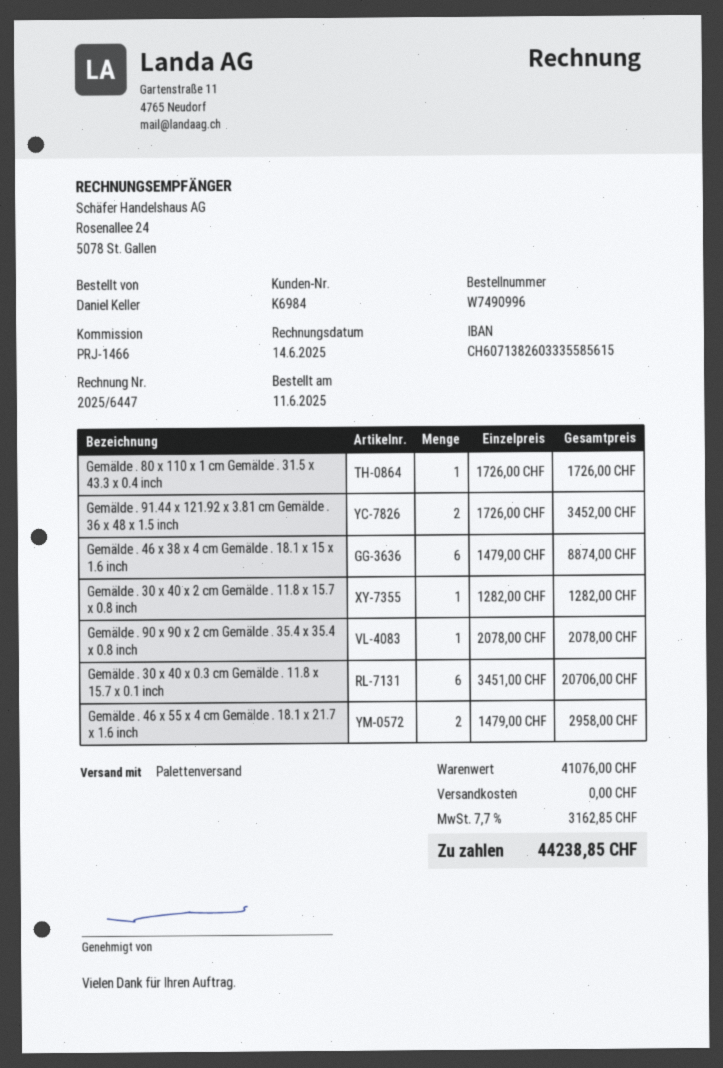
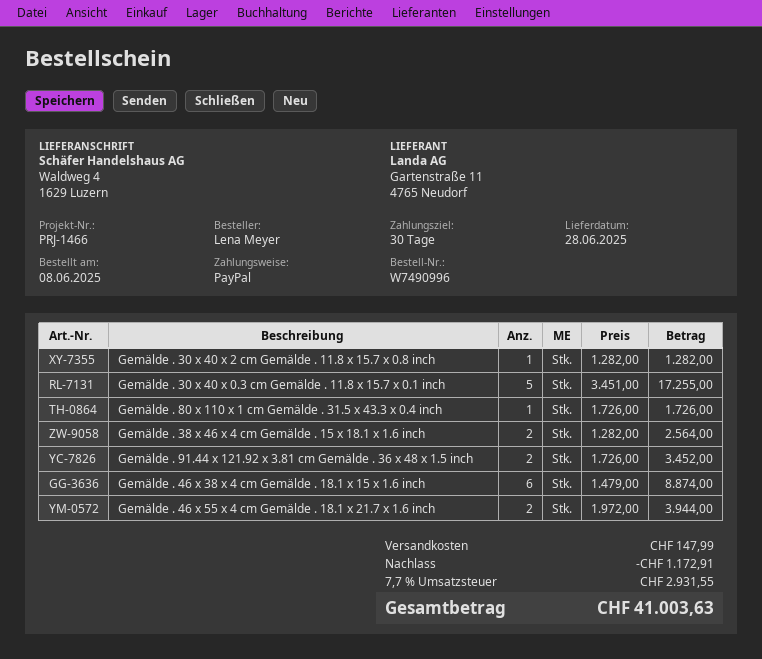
order date: 2025-06-11 -> 2025-06-08
ordered by: Daniel Keller -> Lena Meyer
Gemälde . 90 x 90 x 2 cm Gemälde . 35.4 x 35.4 x 0.8 inch: 1 x 2078.00 = 2078.00 -> none
Gemälde . 30 x 40 x 0.3 cm Gemälde . 11.8 x 15.7 x 0.1 inch: 6 x 3451.00 = 20706.00 -> 5 x 3451.00 = 17255.00
Gemälde . 46 x 55 x 4 cm Gemälde . 18.1 x 21.7 x 1.6 inch: 2 x 1479.00 = 2958.00 -> 2 x 1972.00 = 3944.00
Gemälde . 38 x 46 x 4 cm Gemälde . 15 x 18.1 x 1.6 inch: none -> 2 x 1282.00 = 2564.00
discount: none -> 1172.91
shipping: 0.00 -> 147.99
tax: 7.7% = 3162.85 -> 7.7% = 2931.55
total: 44238.85 -> 41003.63

